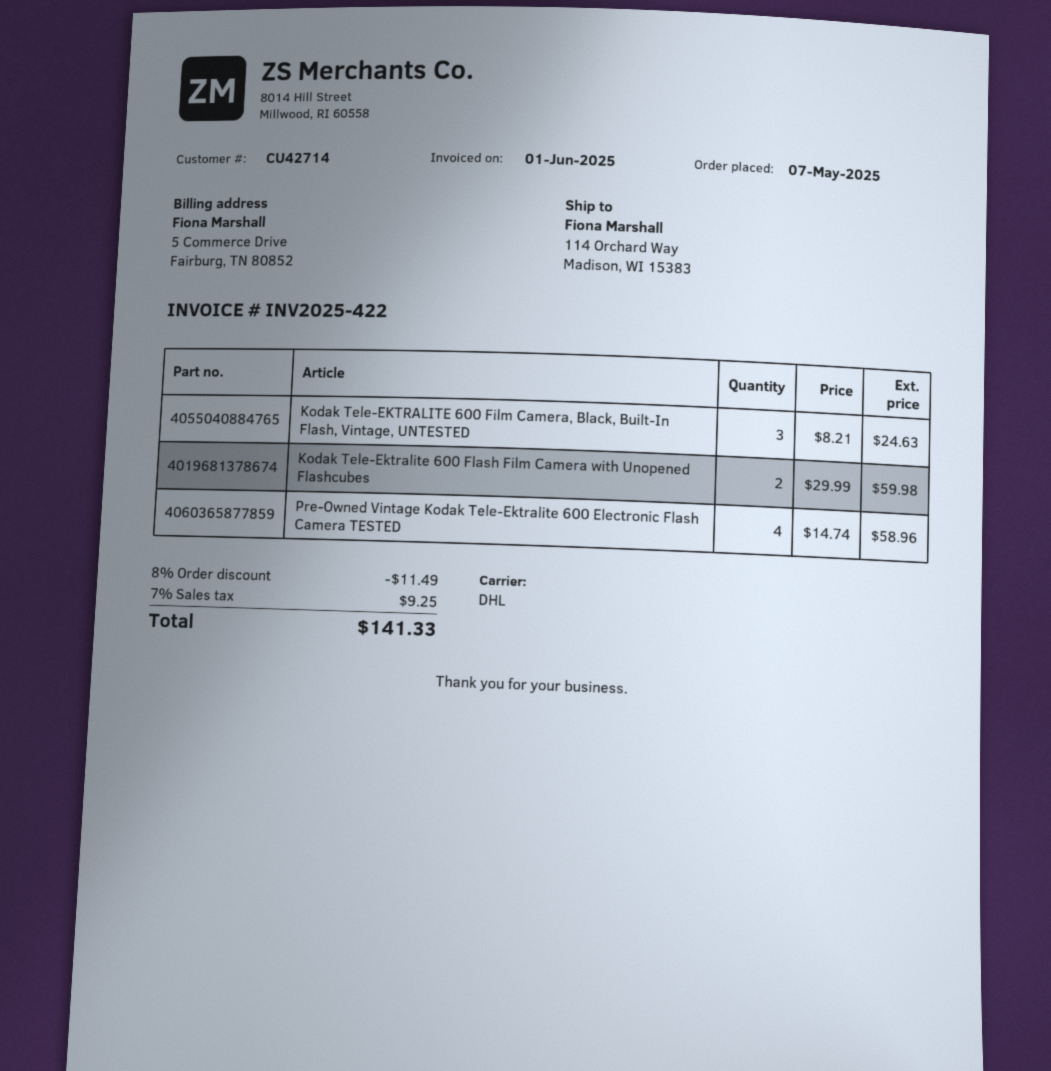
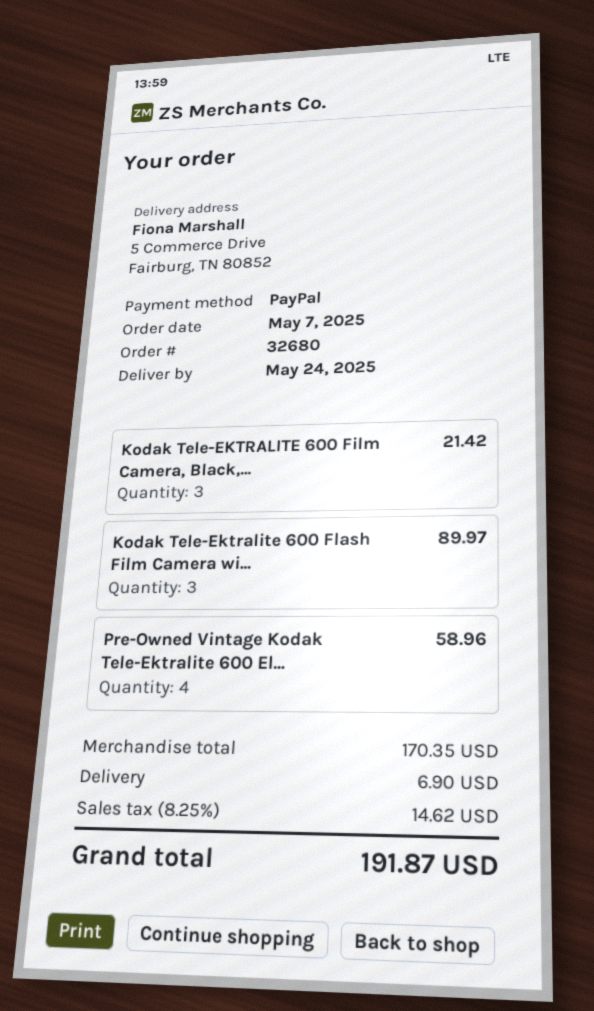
ship to: 114 Orchard Way, Madison, WI 15383 -> 5 Commerce Drive, Fairburg, TN 80852
Kodak Tele-EKTRALITE 600 Film Camera, Black, Built-In Flash, Vintage, UNTESTED: 3 for 24.63 -> 3 for 21.42
Kodak Tele-Ektralite 600 Flash Film Camera with Unopened Flashcubes: 2 for 59.98 -> 3 for 89.97
discount: 8% = 11.49 -> none
shipping: none -> 6.90
tax: 7% = 9.25 -> 8.25% = 14.62
total: 141.33 -> 191.87

